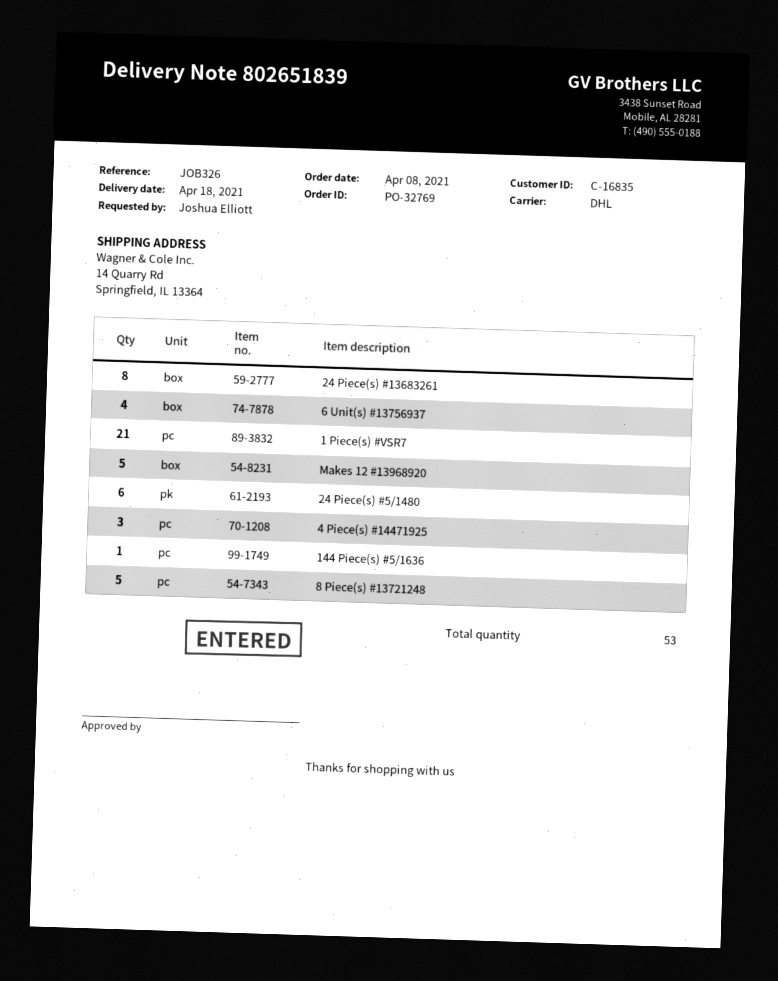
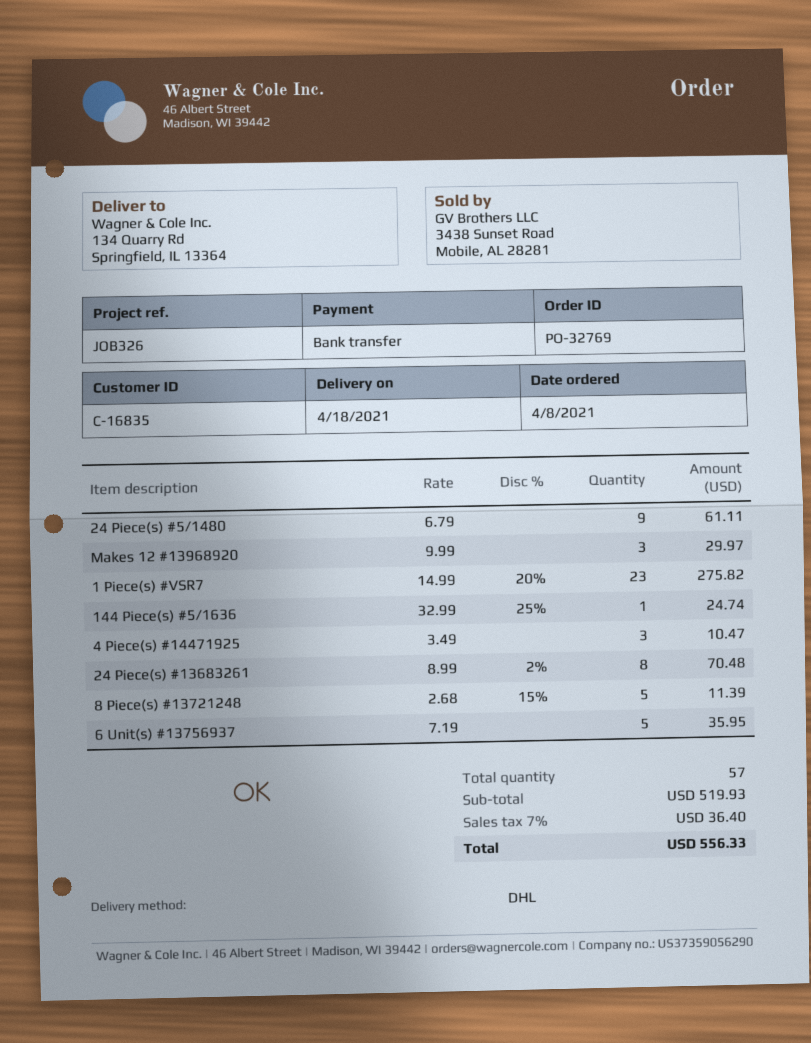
ship to: 14 Quarry Rd, Springfield, IL 13364 -> 134 Quarry Rd, Springfield, IL 13364
6 Unit(s) #13756937: 4 -> 5
1 Piece(s) #VSR7: 21 -> 23
Makes 12 #13968920: 5 -> 3
24 Piece(s) #5/1480: 6 -> 9
total quantity: 53 -> 57

